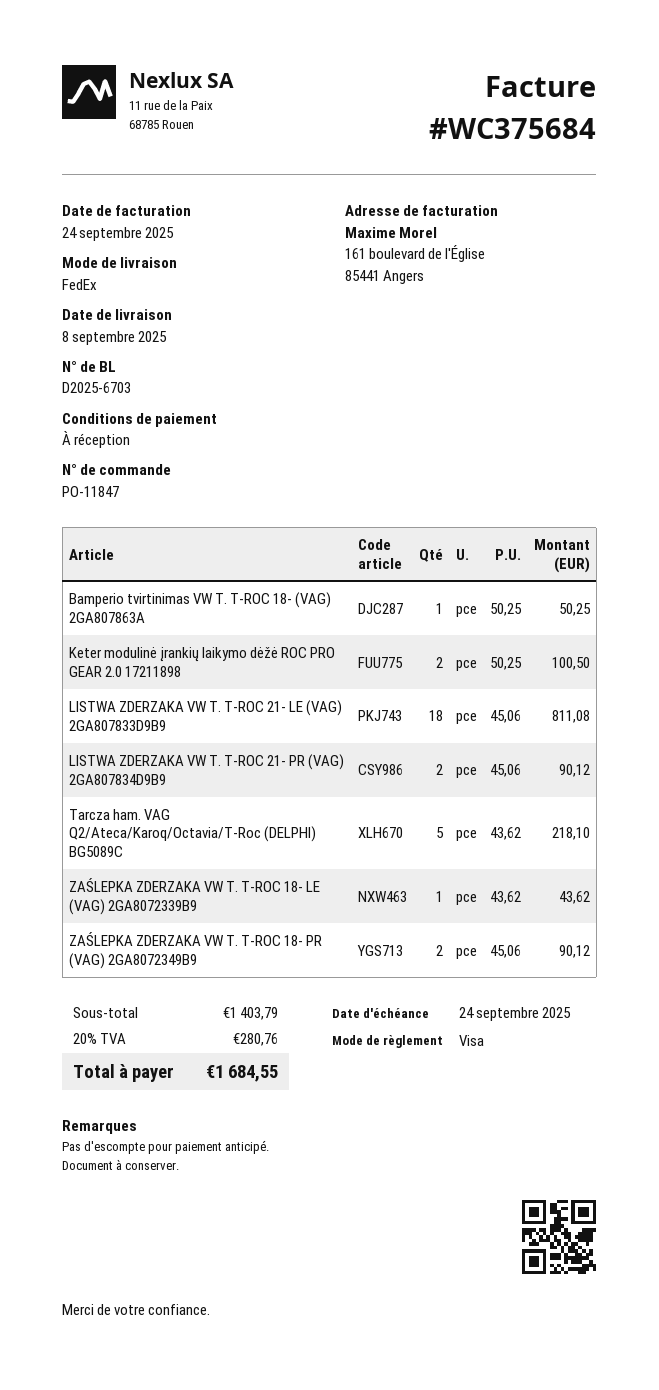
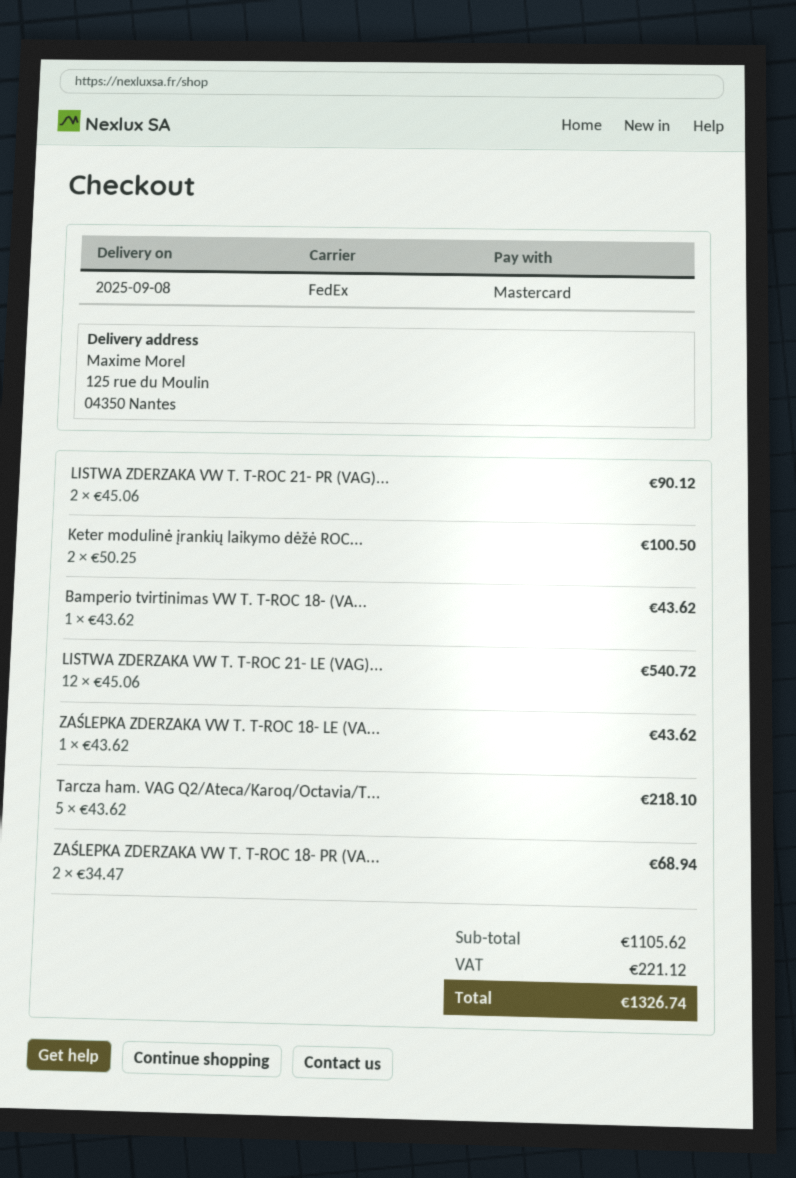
payment method: Visa -> Mastercard
Bamperio tvirtinimas VW T. T-ROC 18- (VAG) 2GA807863A: 1 x 50.25 = 50.25 -> 1 x 43.62 = 43.62
LISTWA ZDERZAKA VW T. T-ROC 21- LE (VAG) 2GA807833D9B9: 18 x 45.06 = 811.08 -> 12 x 45.06 = 540.72
ZAŚLEPKA ZDERZAKA VW T. T-ROC 18- PR (VAG) 2GA8072349B9: 2 x 45.06 = 90.12 -> 2 x 34.47 = 68.94
subtotal: 1403.79 -> 1105.62
tax: 280.76 -> 221.12
total: 1684.55 -> 1326.74

